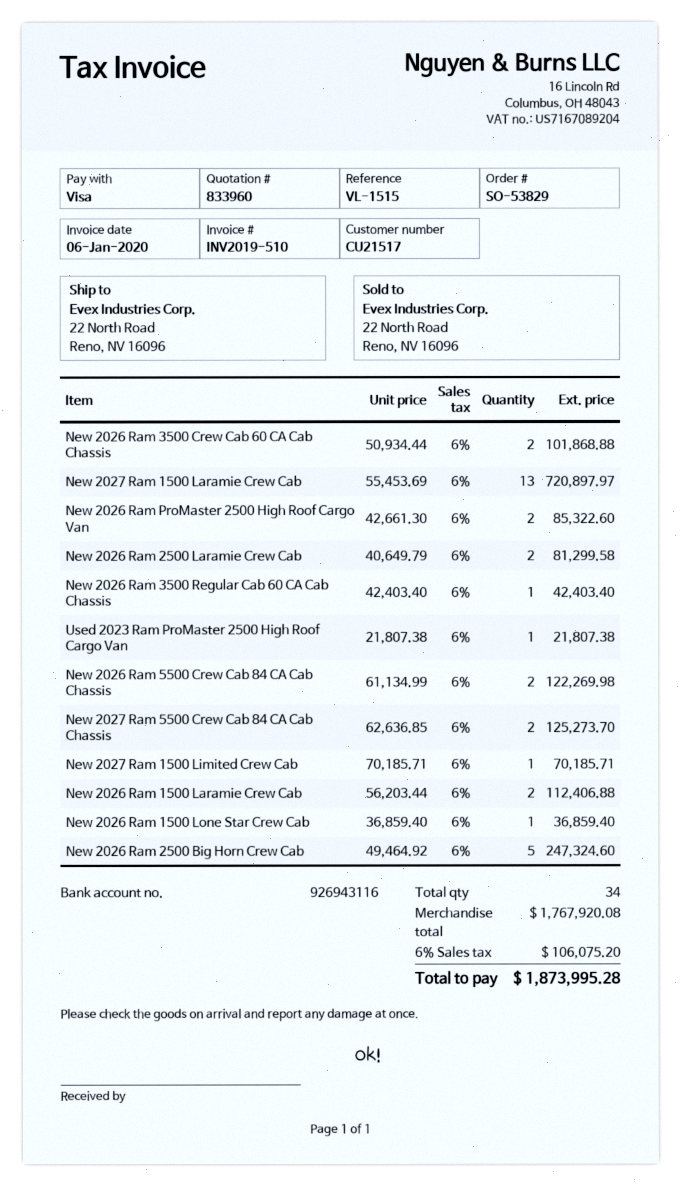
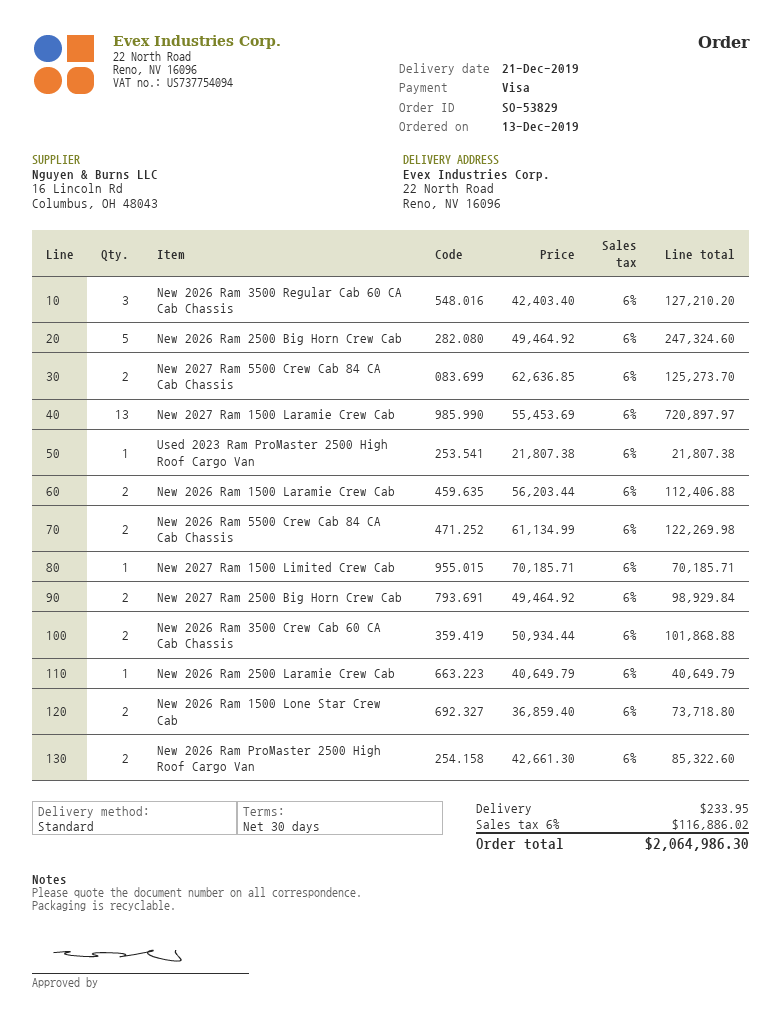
New 2026 Ram 2500 Laramie Crew Cab: 2 x 40649.79 = 81299.58 -> 1 x 40649.79 = 40649.79
New 2026 Ram 3500 Regular Cab 60 CA Cab Chassis: 1 x 42403.40 = 42403.40 -> 3 x 42403.40 = 127210.20
New 2026 Ram 1500 Lone Star Crew Cab: 1 x 36859.40 = 36859.40 -> 2 x 36859.40 = 73718.80
New 2027 Ram 2500 Big Horn Crew Cab: none -> 2 x 49464.92 = 98929.84
shipping: none -> 233.95
tax: 6% = 106075.20 -> 6% = 116886.02
total: 1873995.28 -> 2064986.30

